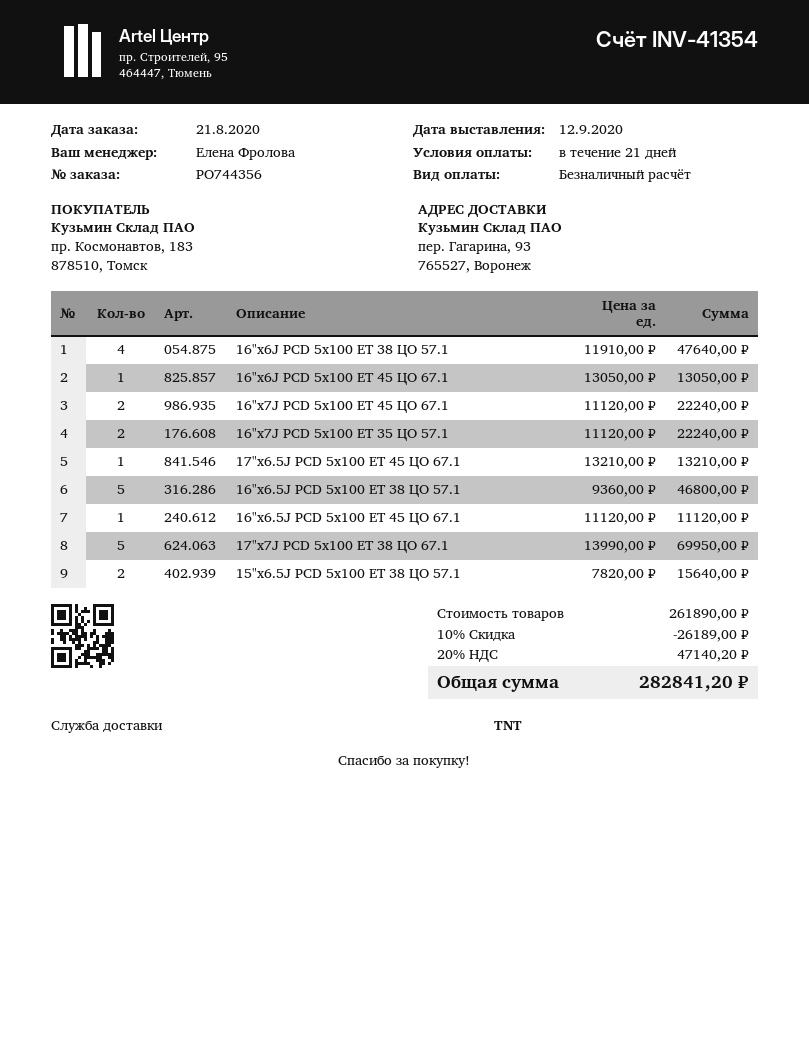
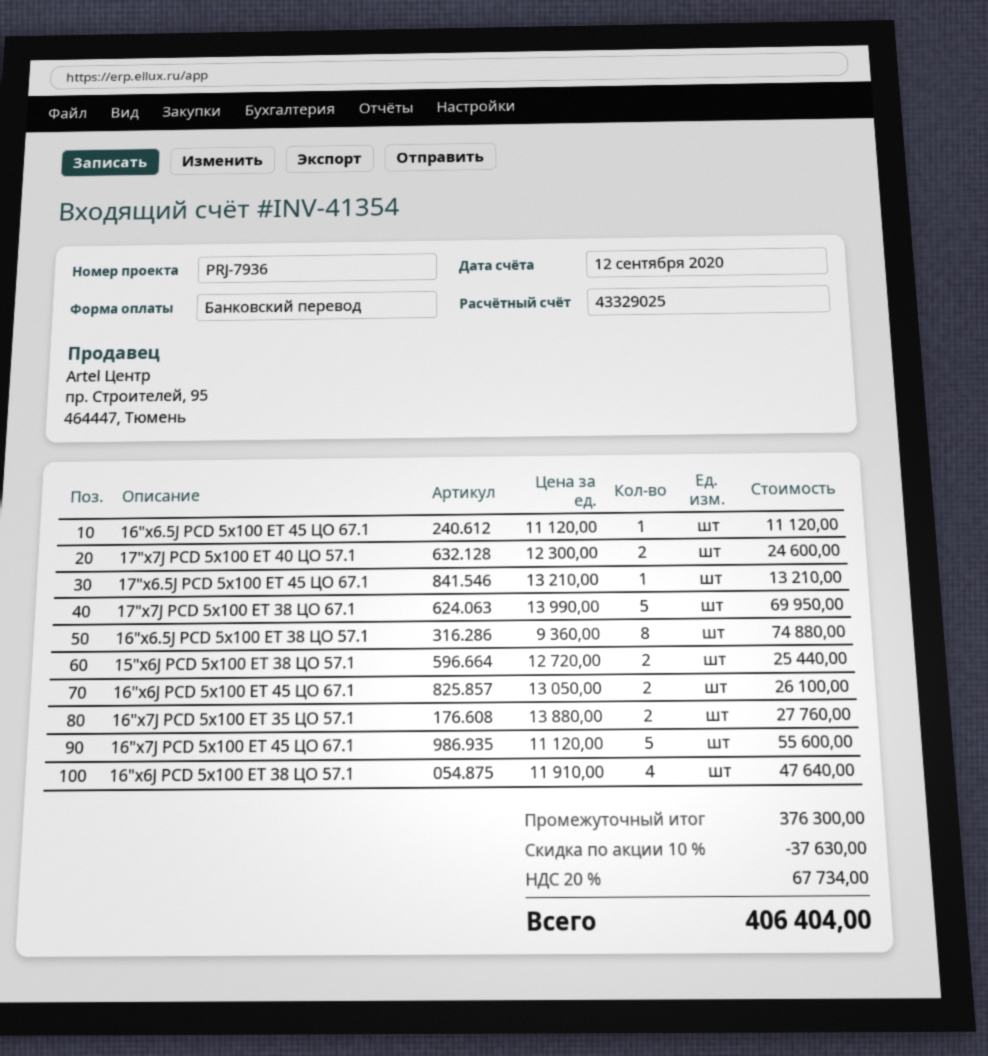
16"x6J PCD 5x100 ЕТ 45 ЦО 67.1: 1 x 13050.00 = 13050.00 -> 2 x 13050.00 = 26100.00
16"x7J PCD 5x100 ЕТ 45 ЦО 67.1: 2 x 11120.00 = 22240.00 -> 5 x 11120.00 = 55600.00
16"x7J PCD 5x100 ЕТ 35 ЦО 57.1: 2 x 11120.00 = 22240.00 -> 2 x 13880.00 = 27760.00
16"x6.5J PCD 5x100 ЕТ 38 ЦО 57.1: 5 x 9360.00 = 46800.00 -> 8 x 9360.00 = 74880.00
15"x6.5J PCD 5x100 ЕТ 38 ЦО 57.1: 2 x 7820.00 = 15640.00 -> none
17"x7J PCD 5x100 ЕТ 40 ЦО 57.1: none -> 2 x 12300.00 = 24600.00
15"x6J PCD 5x100 ЕТ 38 ЦО 57.1: none -> 2 x 12720.00 = 25440.00
subtotal: 261890.00 -> 376300.00
discount: 10% = 26189.00 -> 10% = 37630.00
tax: 20% = 47140.20 -> 20% = 67734.00
total: 282841.20 -> 406404.00

